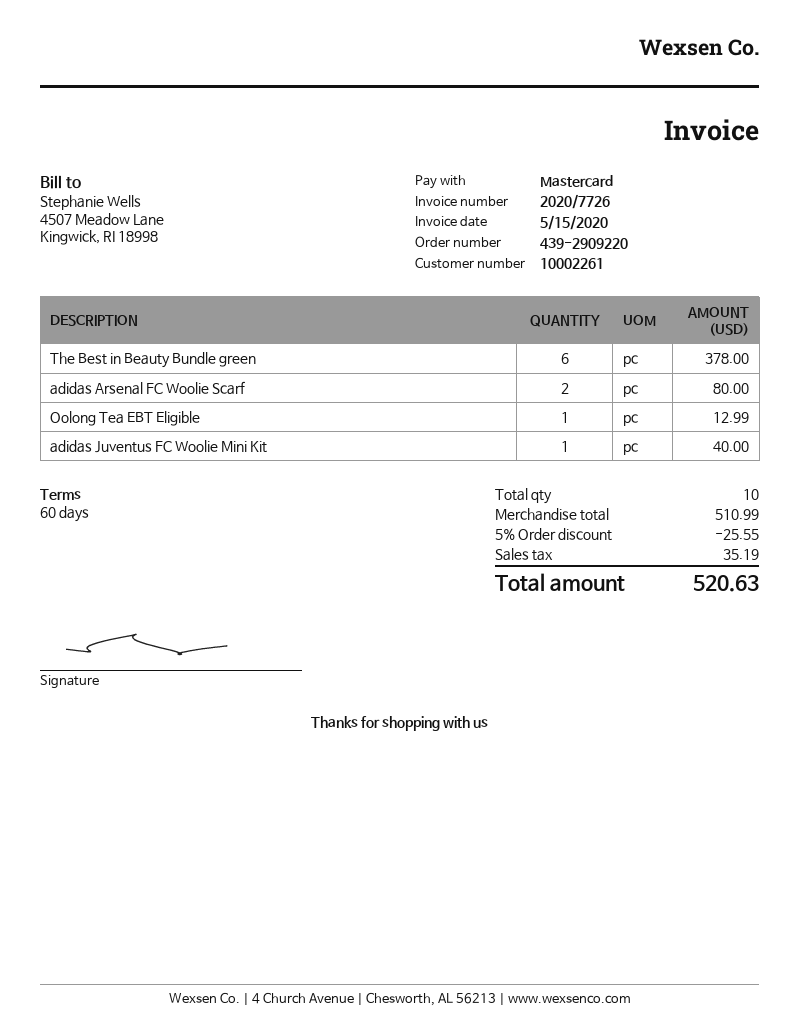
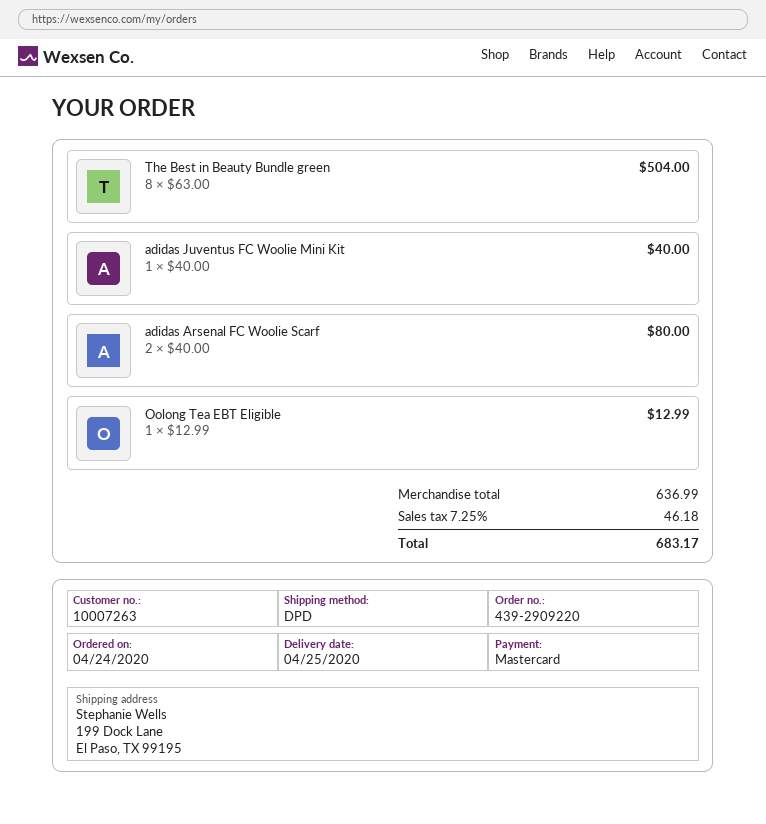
customer number: 10002261 -> 10007263
The Best in Beauty Bundle green: 6 for 378.00 -> 8 for 504.00
subtotal: 510.99 -> 636.99
discount: 5% = 25.55 -> none
tax: 35.19 -> 46.18
total: 520.63 -> 683.17

